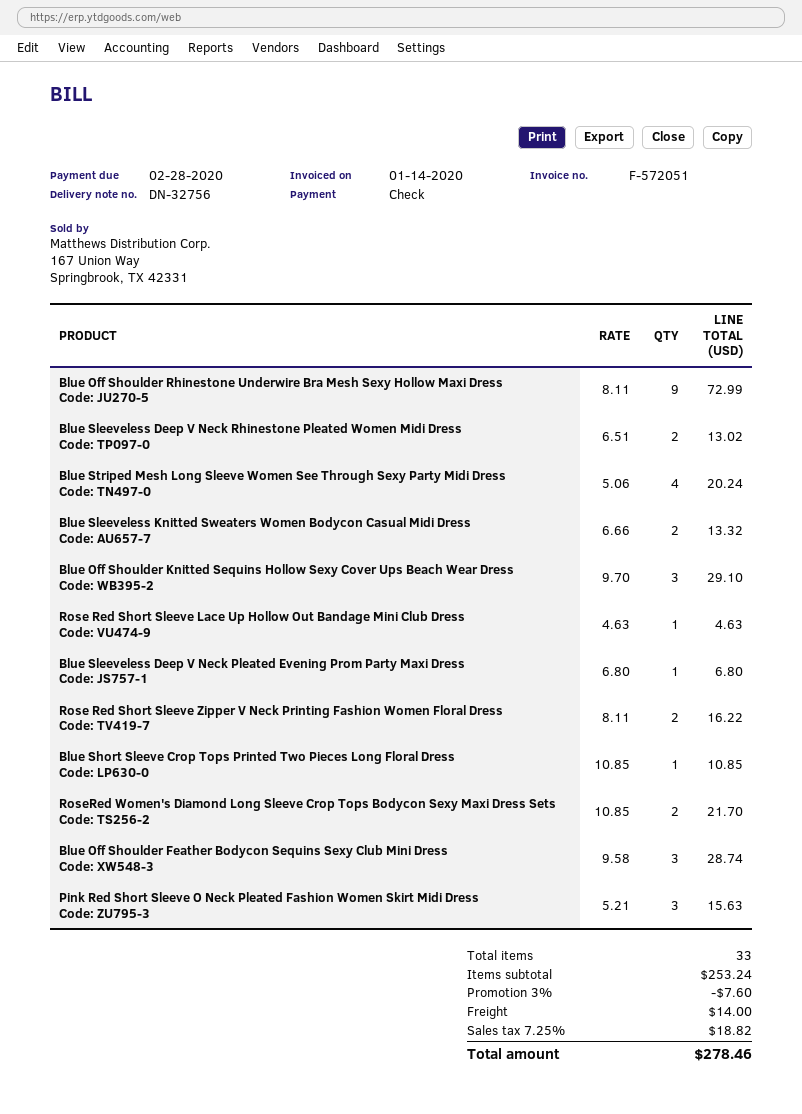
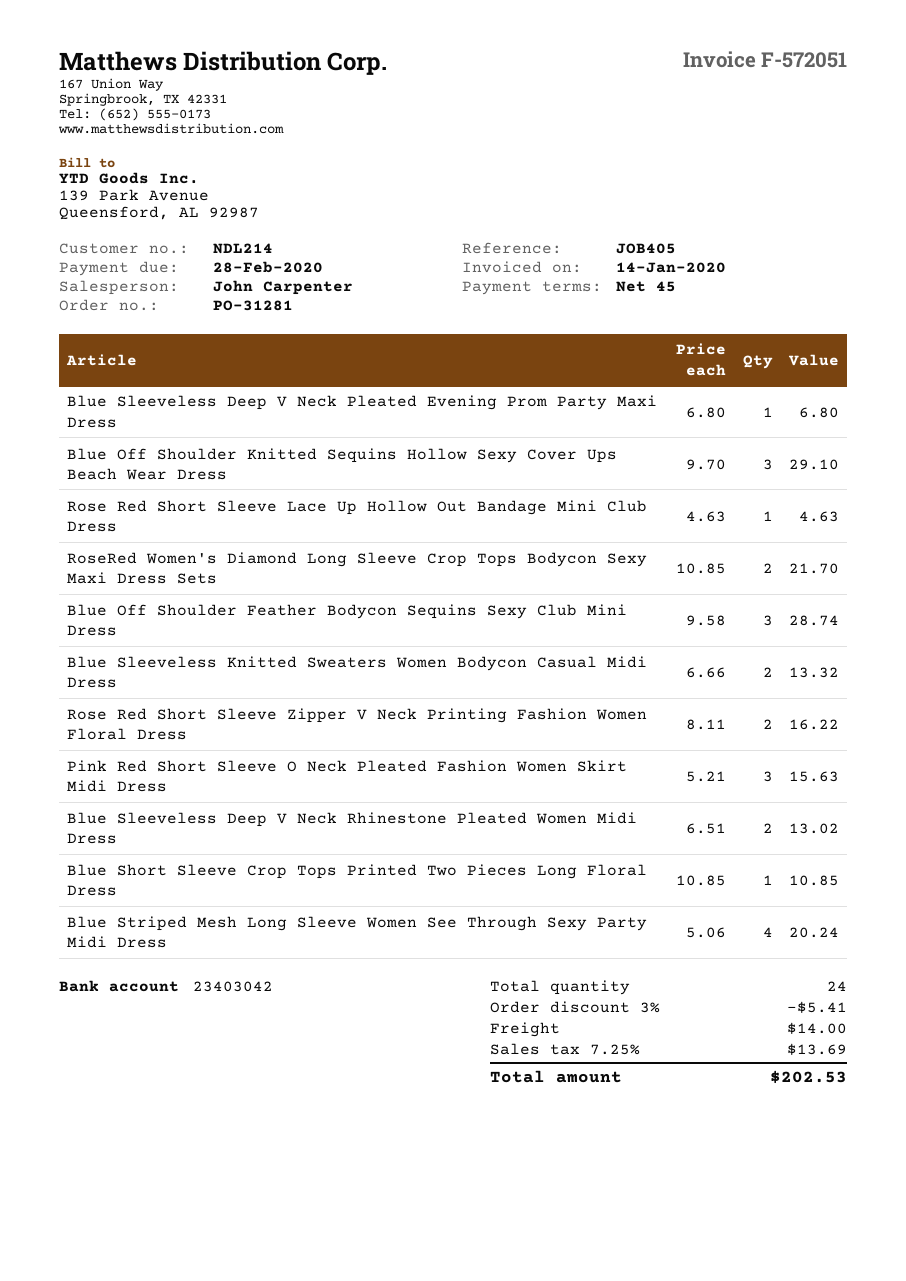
Blue Off Shoulder Rhinestone Underwire Bra Mesh Sexy Hollow Maxi Dress: 9 x 8.11 = 72.99 -> none
total quantity: 33 -> 24
discount: 3% = 7.60 -> 3% = 5.41
tax: 7.25% = 18.82 -> 7.25% = 13.69
total: 278.46 -> 202.53

